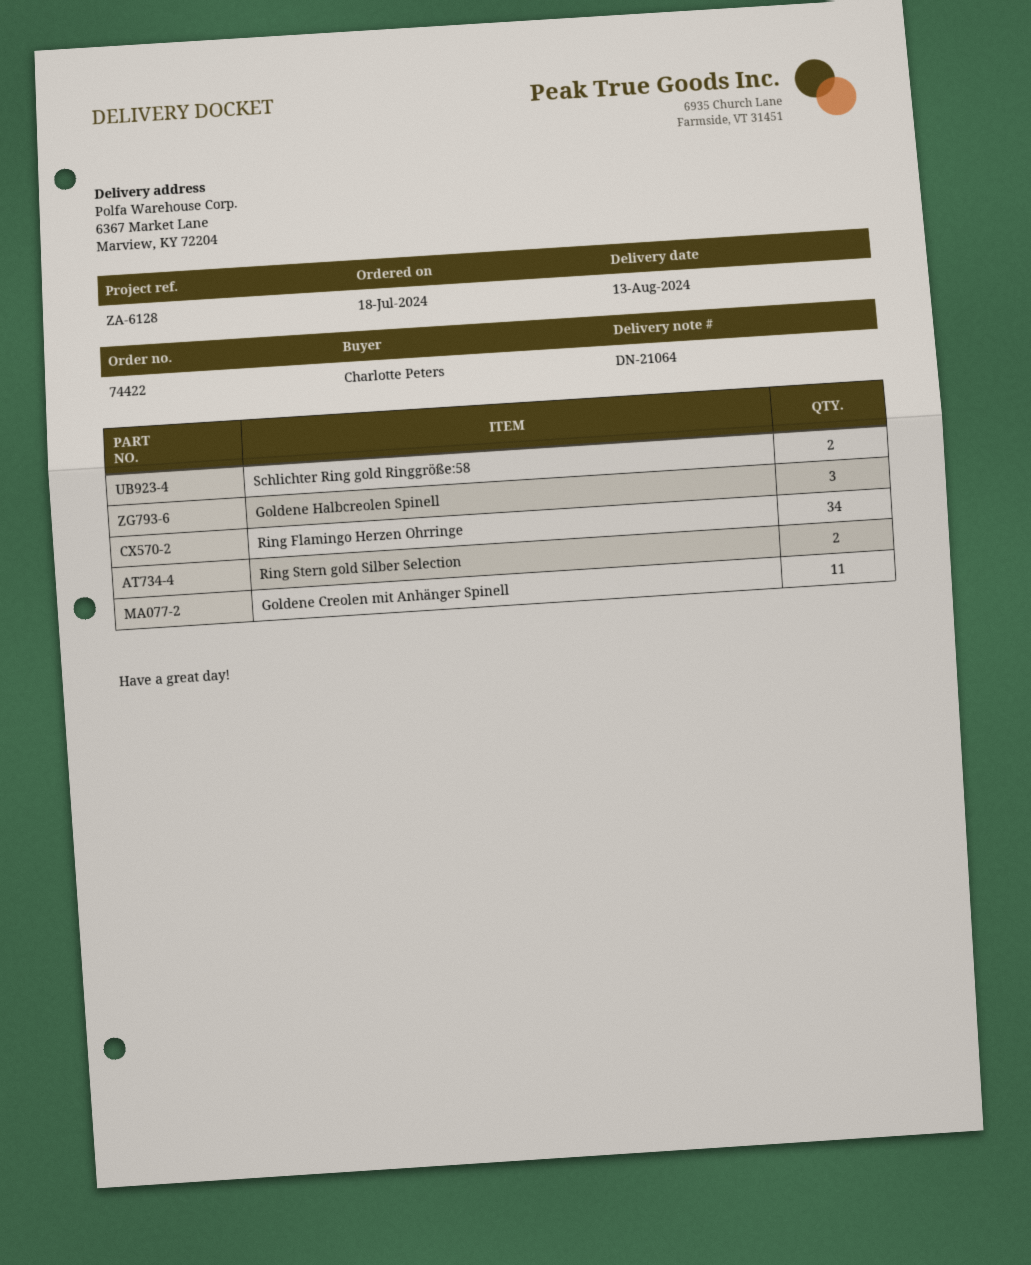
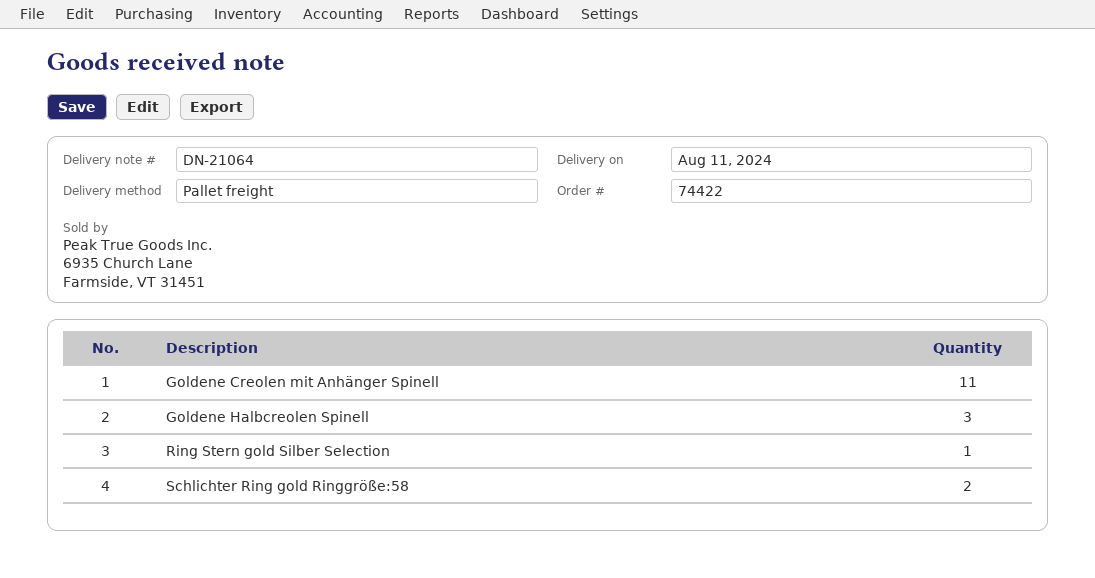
delivery date: 2024-08-13 -> 2024-08-11
Ring Flamingo Herzen Ohrringe: 34 -> none
Ring Stern gold Silber Selection: 2 -> 1

